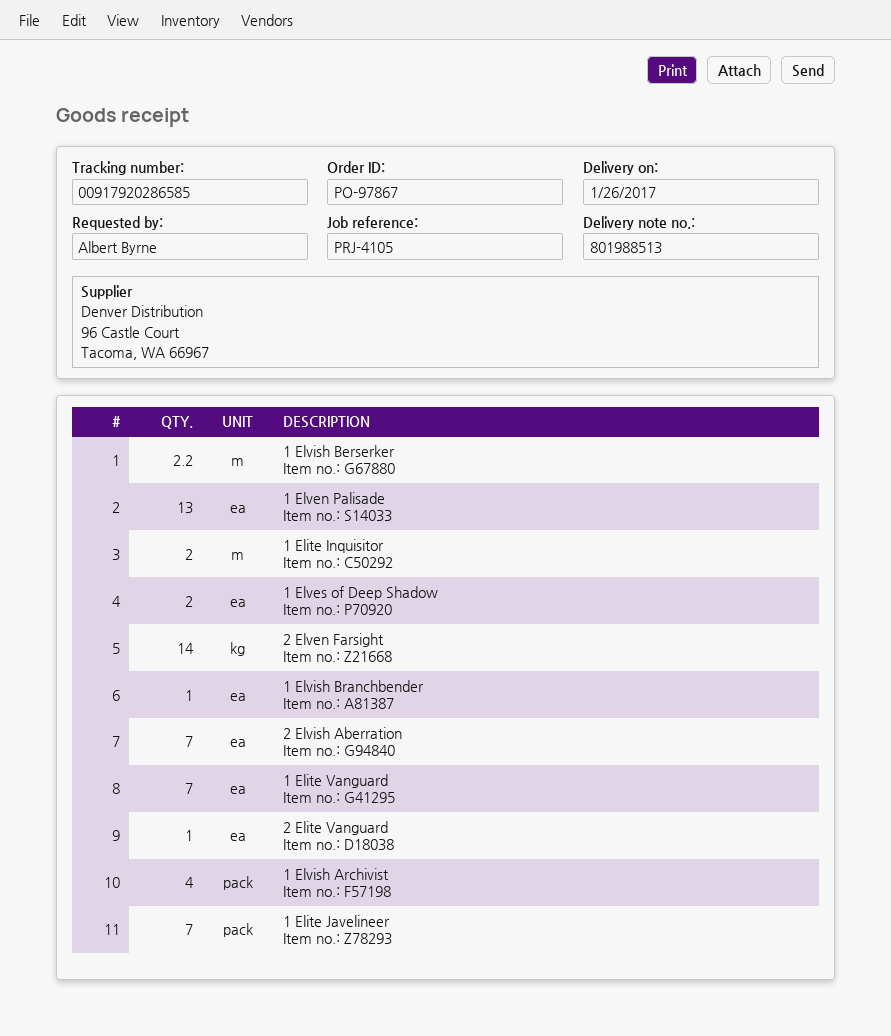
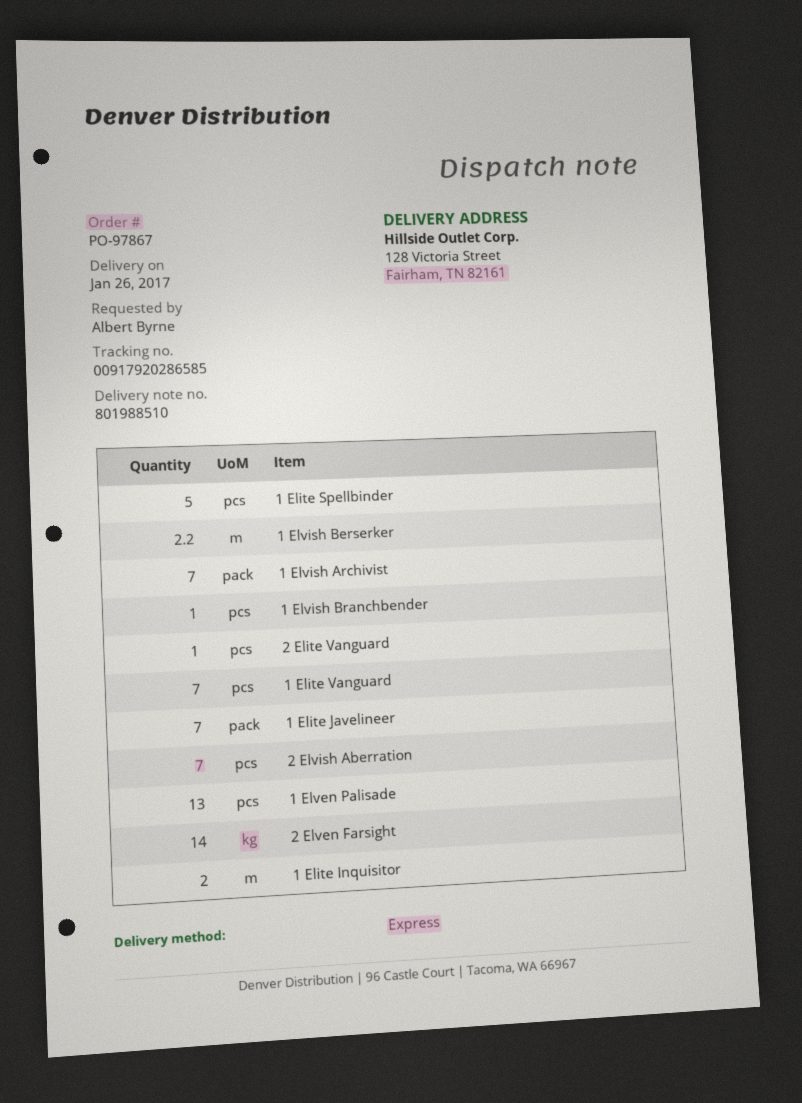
delivery note number: 801988513 -> 801988510
1 Elves of Deep Shadow: 2 -> none
1 Elvish Archivist: 4 -> 7
1 Elite Spellbinder: none -> 5

